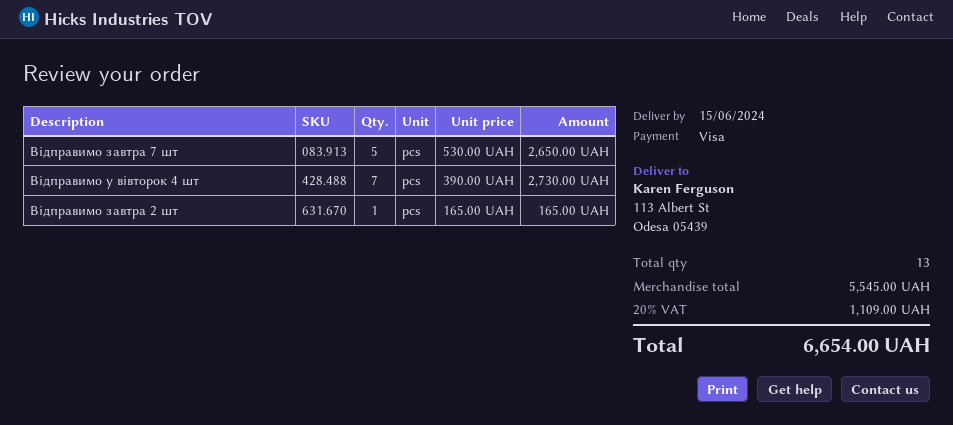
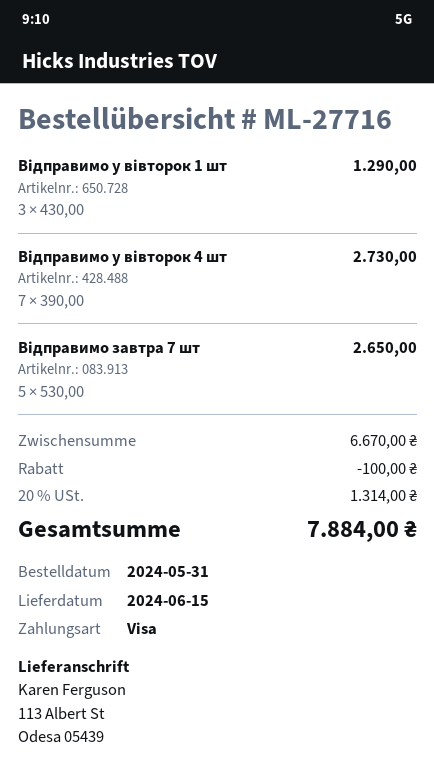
Відправимо завтра 2 шт: 1 x 165.00 = 165.00 -> none
Відправимо у вівторок 1 шт: none -> 3 x 430.00 = 1290.00
subtotal: 5545.00 -> 6670.00
discount: none -> 100.00
tax: 20% = 1109.00 -> 20% = 1314.00
total: 6654.00 -> 7884.00

